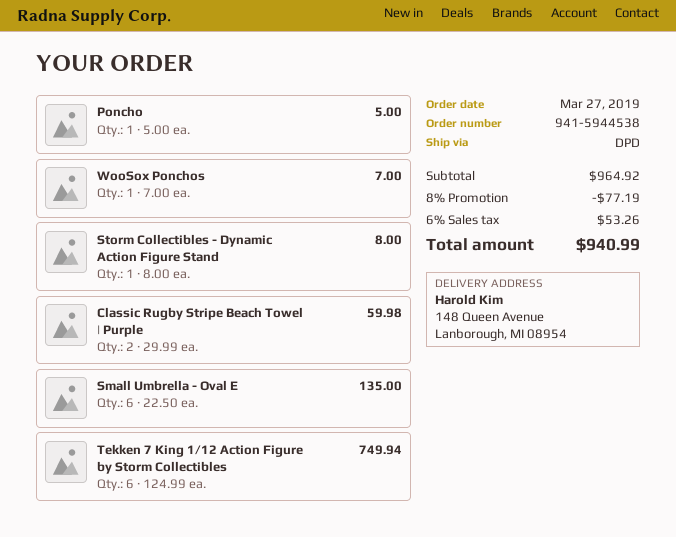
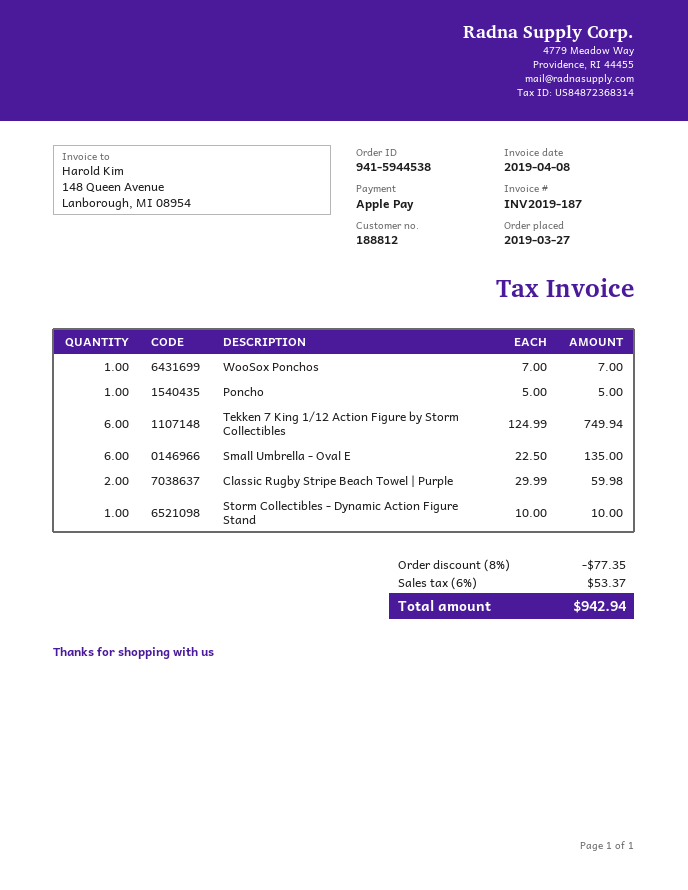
Storm Collectibles - Dynamic Action Figure Stand: 1 x 8.00 = 8.00 -> 1 x 10.00 = 10.00
discount: 8% = 77.19 -> 8% = 77.35
tax: 6% = 53.26 -> 6% = 53.37
total: 940.99 -> 942.94

